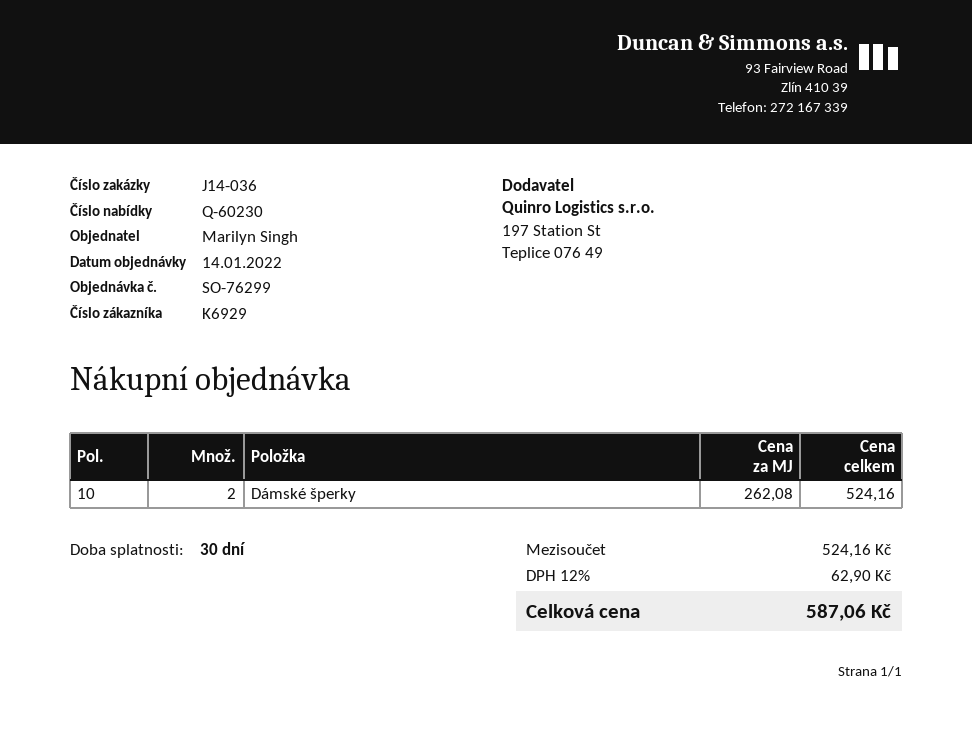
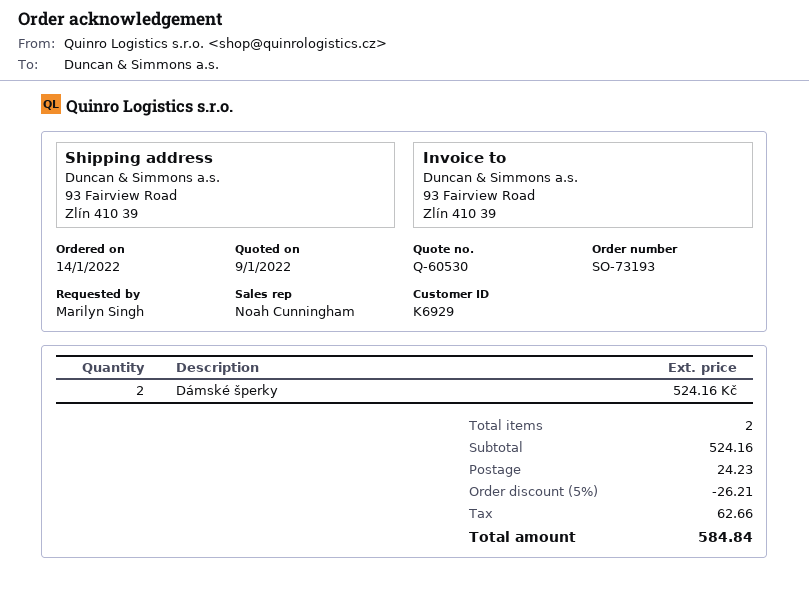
quote number: Q-60230 -> Q-60530
order number: SO-76299 -> SO-73193
discount: none -> 5% = 26.21
shipping: none -> 24.23
tax: 62.90 -> 62.66
total: 587.06 -> 584.84

